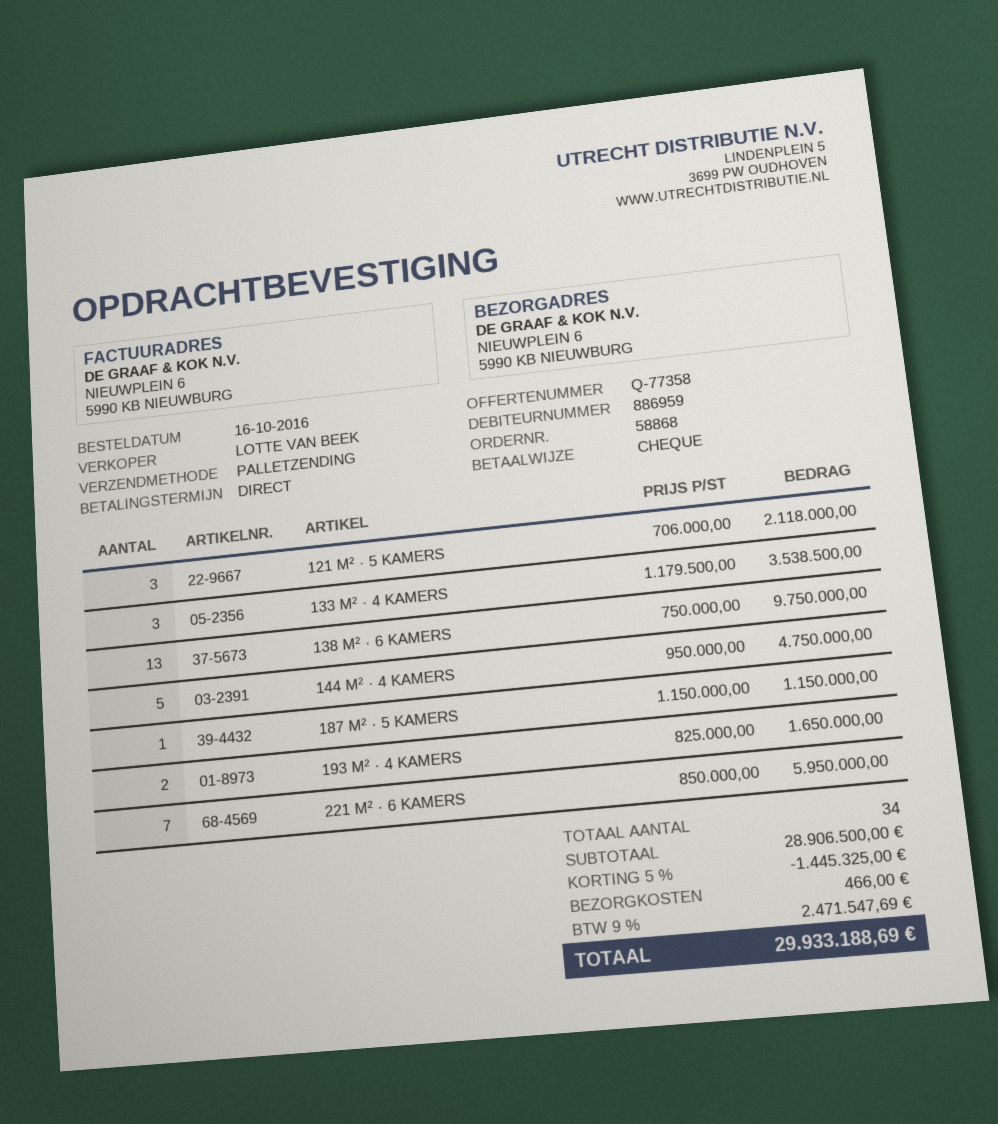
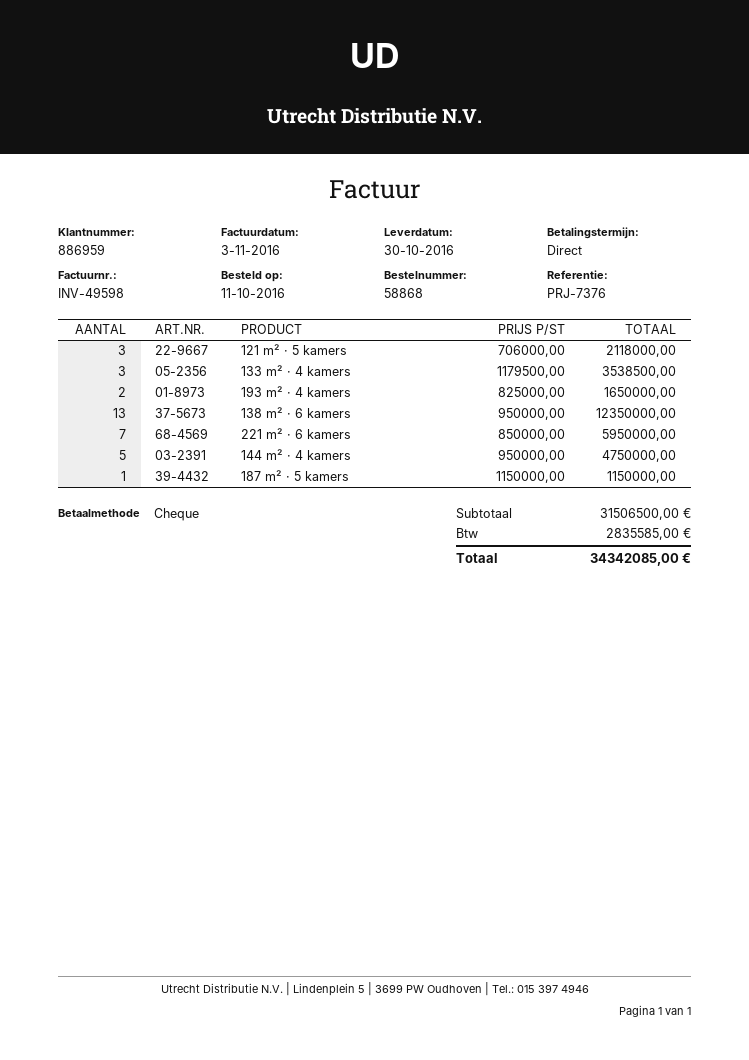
order date: 2016-10-16 -> 2016-10-11
138 M² · 6 KAMERS: 13 x 750000.00 = 9750000.00 -> 13 x 950000.00 = 12350000.00
subtotal: 28906500.00 -> 31506500.00
discount: 5% = 1445325.00 -> none
shipping: 466.00 -> none
tax: 2471547.69 -> 2835585.00
total: 29933188.69 -> 34342085.00

